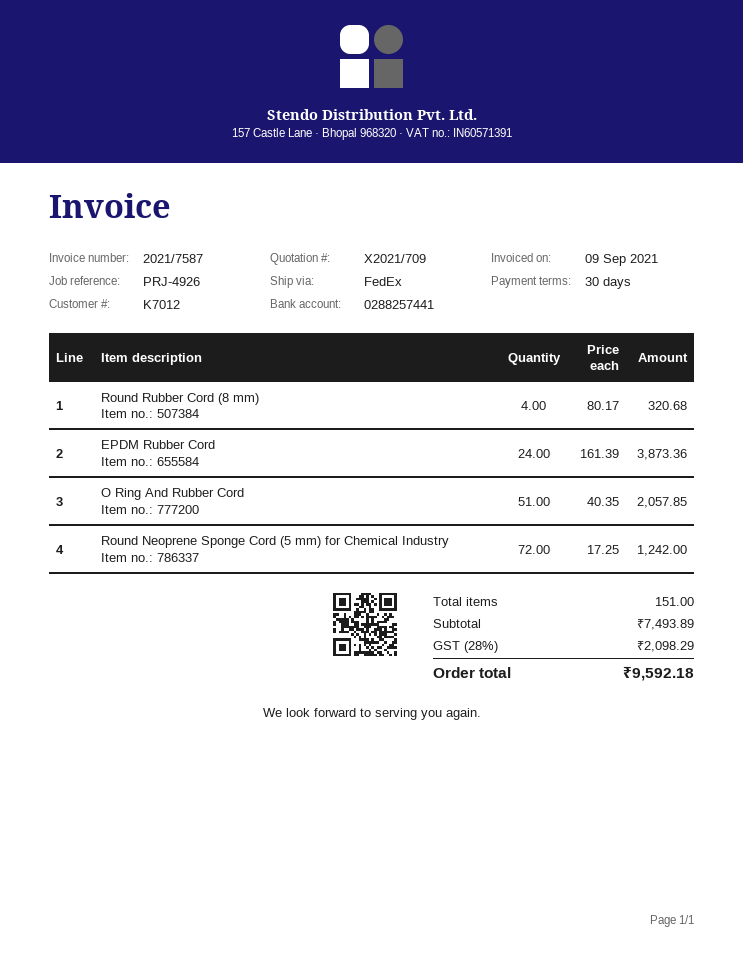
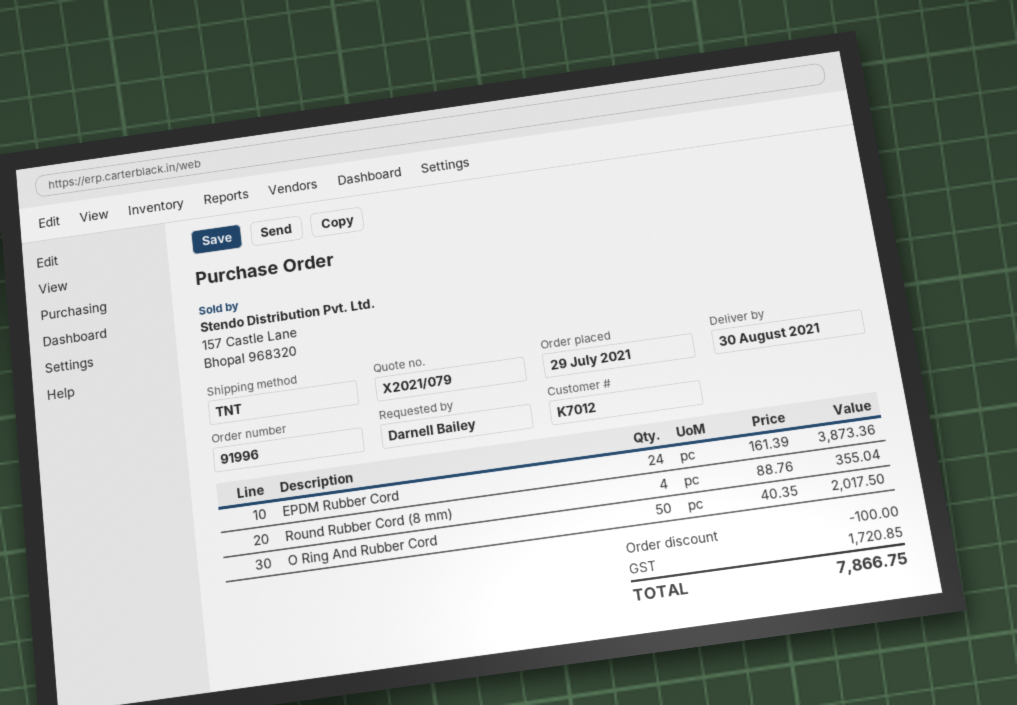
quote number: X2021/709 -> X2021/079
shipping method: FedEx -> TNT
Round Rubber Cord (8 mm): 4 x 80.17 = 320.68 -> 4 x 88.76 = 355.04
O Ring And Rubber Cord: 51 x 40.35 = 2057.85 -> 50 x 40.35 = 2017.50
Round Neoprene Sponge Cord (5 mm) for Chemical Industry: 72 x 17.25 = 1242.00 -> none
discount: none -> 100.00
tax: 2098.29 -> 1720.85
total: 9592.18 -> 7866.75

